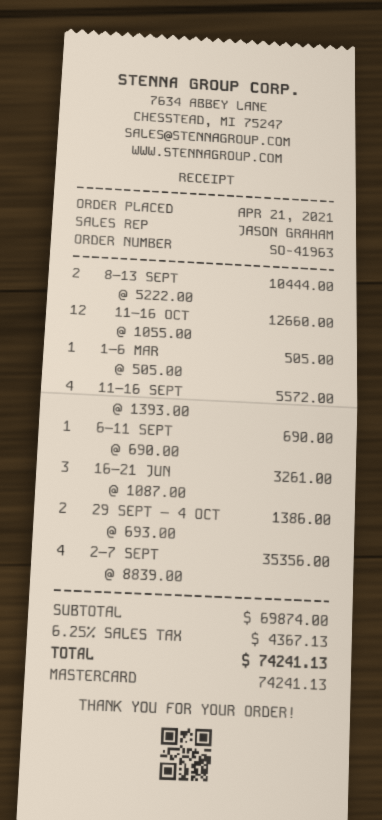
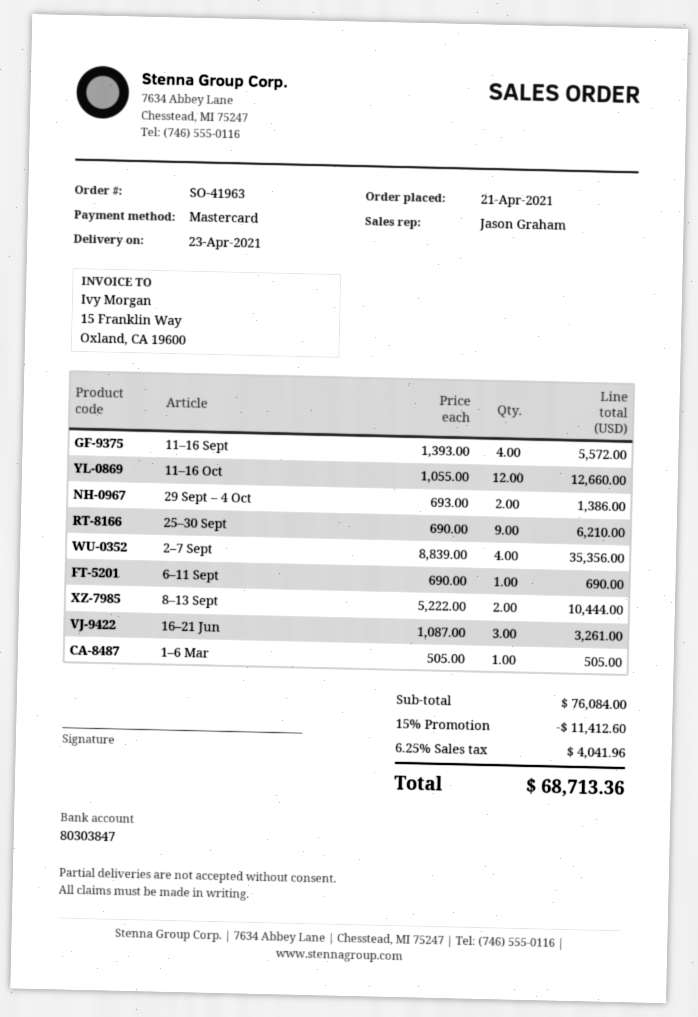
25–30 Sept: none -> 9 x 690.00 = 6210.00
subtotal: 69874.00 -> 76084.00
discount: none -> 15% = 11412.60
tax: 6.25% = 4367.13 -> 6.25% = 4041.96
total: 74241.13 -> 68713.36

